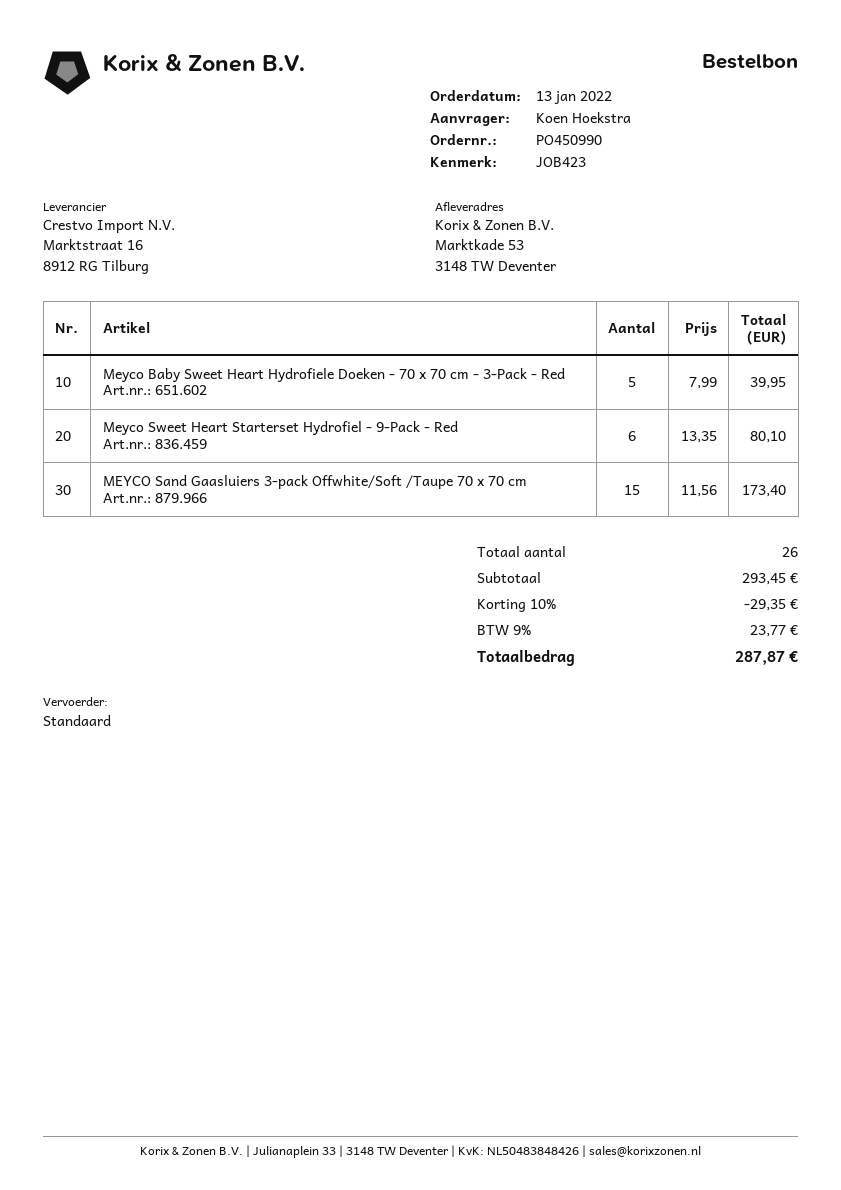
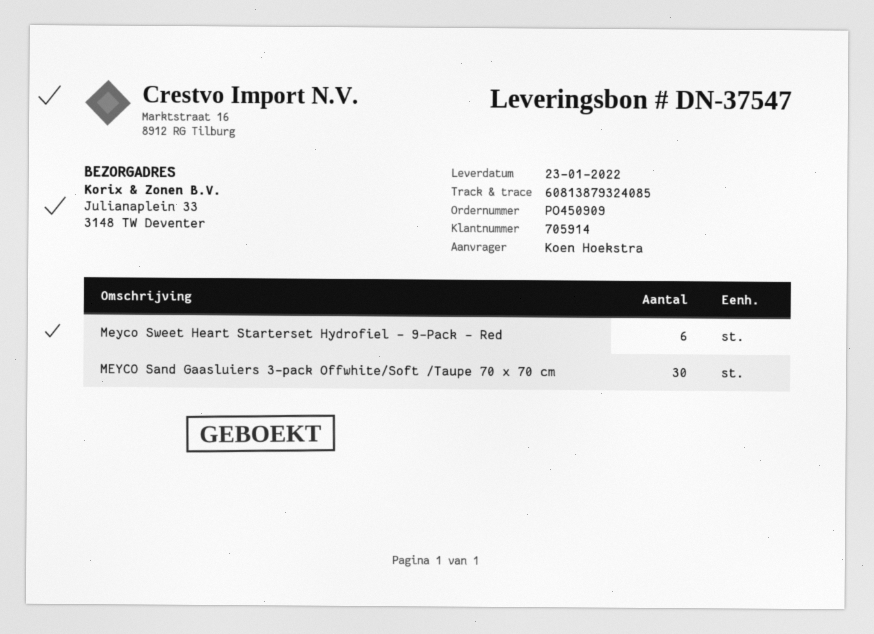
order number: PO450990 -> PO450909
ship to: Marktkade 53, 3148 TW Deventer -> Julianaplein 33, 3148 TW Deventer
Meyco Baby Sweet Heart Hydrofiele Doeken - 70 x 70 cm - 3-Pack - Red: 5 -> none
MEYCO Sand Gaasluiers 3-pack Offwhite/Soft /Taupe 70 x 70 cm: 15 -> 30

